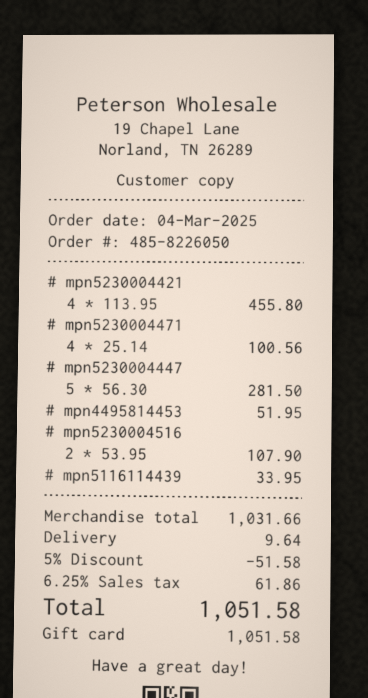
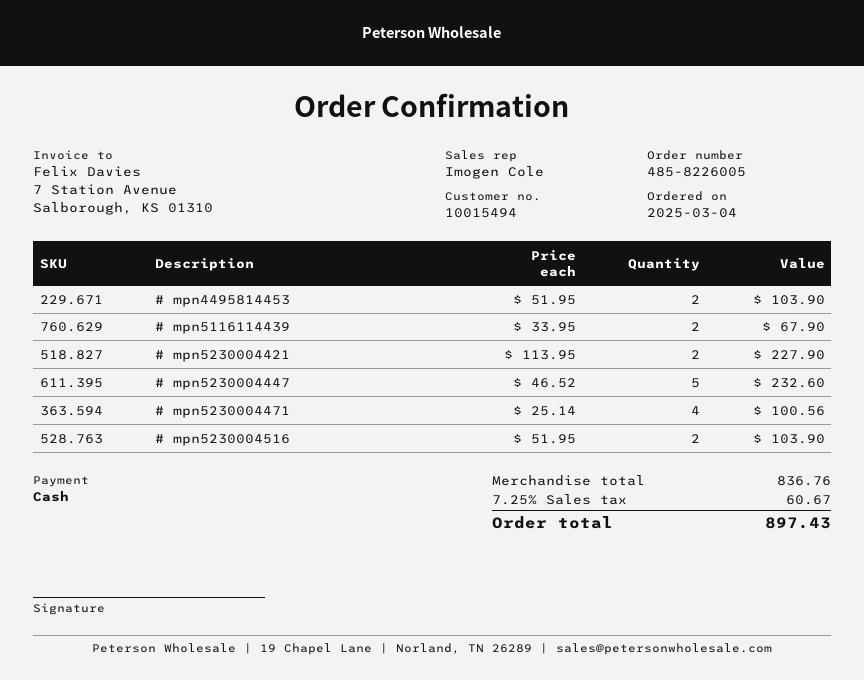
order number: 485-8226050 -> 485-8226005
payment method: gift card -> cash
# mpn5230004421: 4 x 113.95 = 455.80 -> 2 x 113.95 = 227.90
# mpn5230004447: 5 x 56.30 = 281.50 -> 5 x 46.52 = 232.60
# mpn4495814453: 1 x 51.95 = 51.95 -> 2 x 51.95 = 103.90
# mpn5230004516: 2 x 53.95 = 107.90 -> 2 x 51.95 = 103.90
# mpn5116114439: 1 x 33.95 = 33.95 -> 2 x 33.95 = 67.90
subtotal: 1031.66 -> 836.76
discount: 5% = 51.58 -> none
shipping: 9.64 -> none
tax: 6.25% = 61.86 -> 7.25% = 60.67
total: 1051.58 -> 897.43

